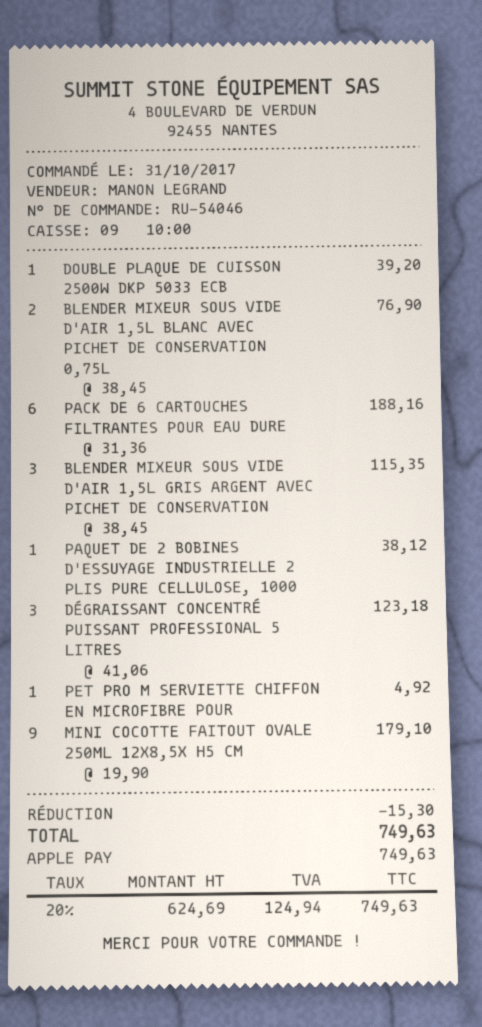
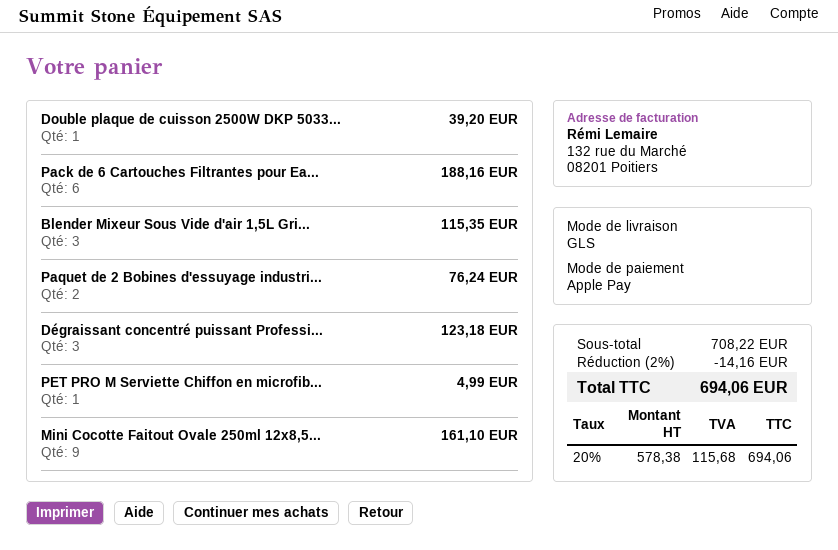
BLENDER MIXEUR SOUS VIDE D'AIR 1,5L BLANC AVEC PICHET DE CONSERVATION 0,75L: 2 for 76.90 -> none
PAQUET DE 2 BOBINES D'ESSUYAGE INDUSTRIELLE 2 PLIS PURE CELLULOSE, 1000: 1 for 38.12 -> 2 for 76.24
PET PRO M SERVIETTE CHIFFON EN MICROFIBRE POUR: 1 for 4.92 -> 1 for 4.99
MINI COCOTTE FAITOUT OVALE 250ML 12X8,5X H5 CM: 9 for 179.10 -> 9 for 161.10
discount: 15.30 -> 14.16
net: 624.69 -> 578.38
tax: 20% = 124.94 -> 20% = 115.68
total: 749.63 -> 694.06

